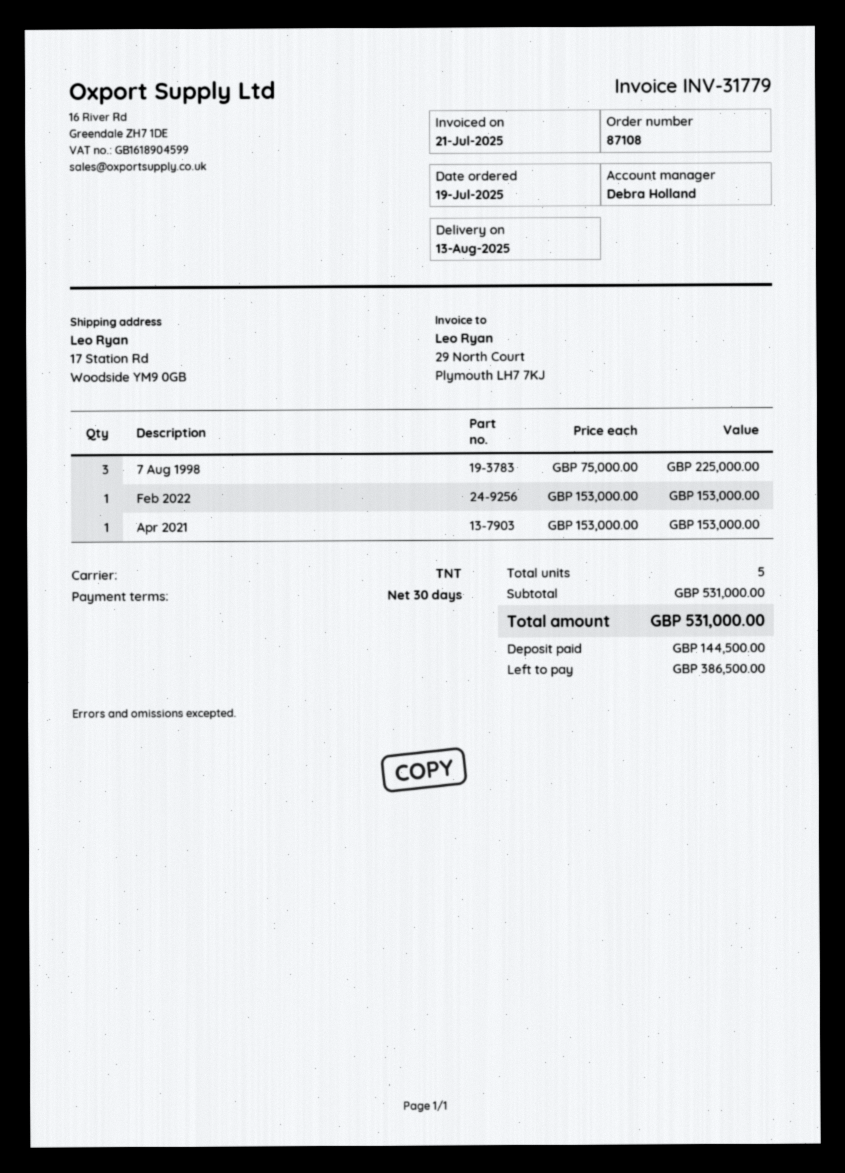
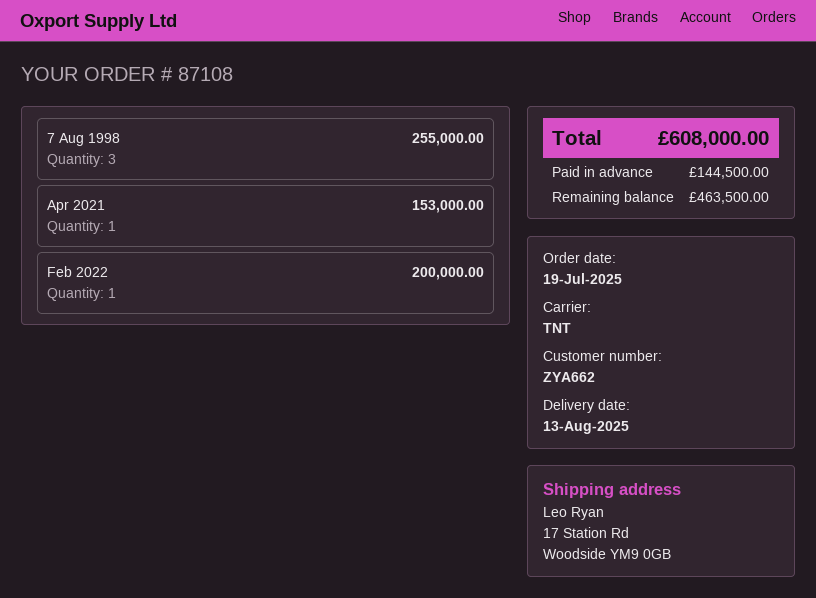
7 Aug 1998: 3 for 225000.00 -> 3 for 255000.00
Feb 2022: 1 for 153000.00 -> 1 for 200000.00
total: 531000.00 -> 608000.00
balance: 386500.00 -> 463500.00

